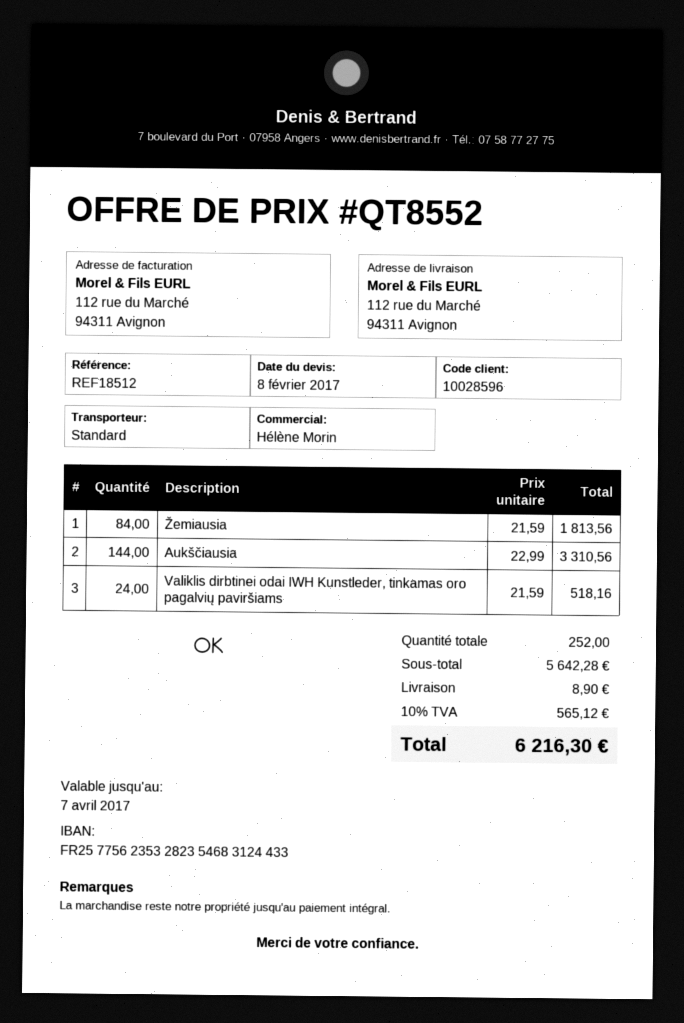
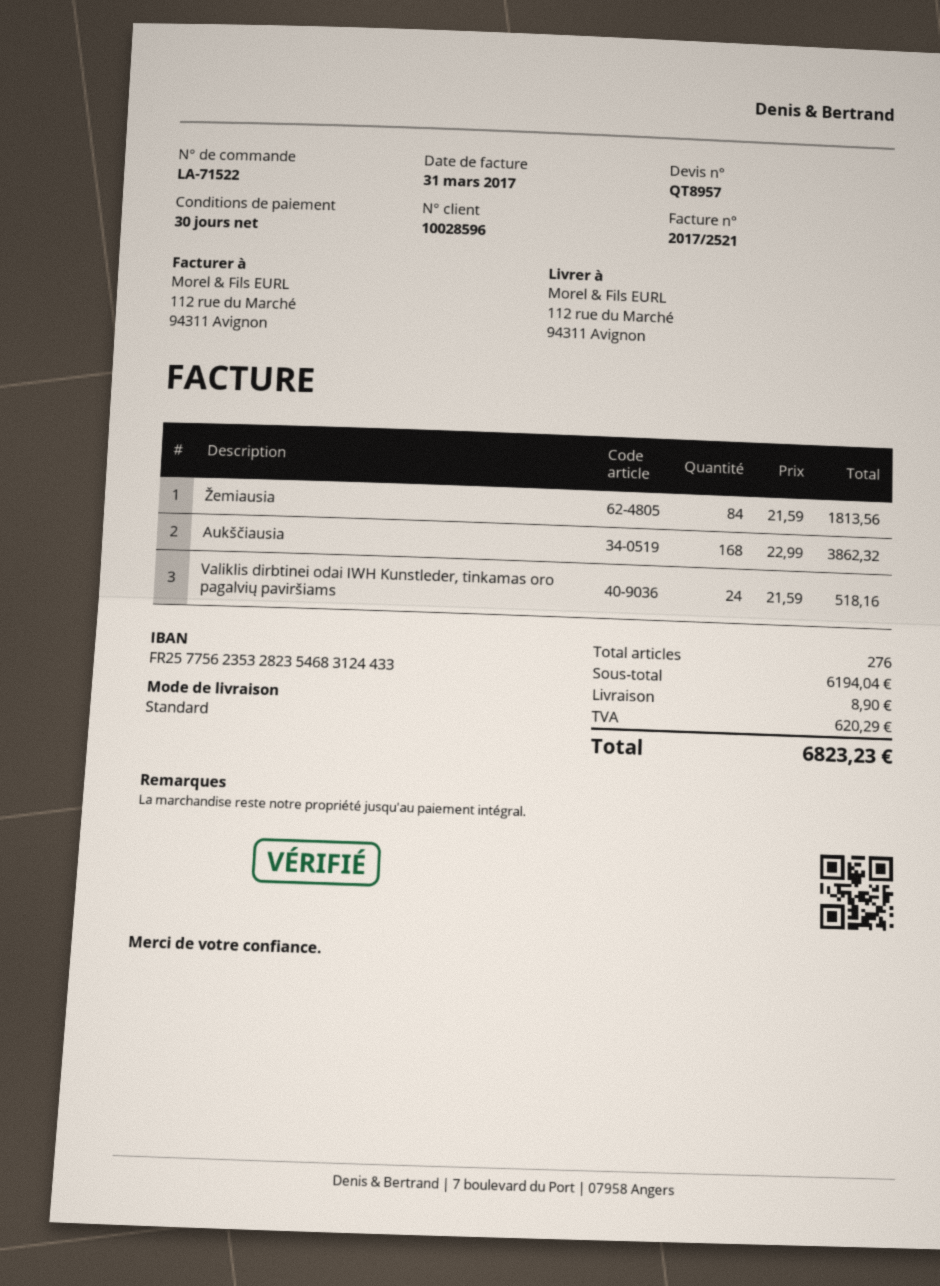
quote number: QT8552 -> QT8957
Aukščiausia: 144 x 22.99 = 3310.56 -> 168 x 22.99 = 3862.32
total quantity: 252 -> 276
subtotal: 5642.28 -> 6194.04
tax: 565.12 -> 620.29
total: 6216.30 -> 6823.23

